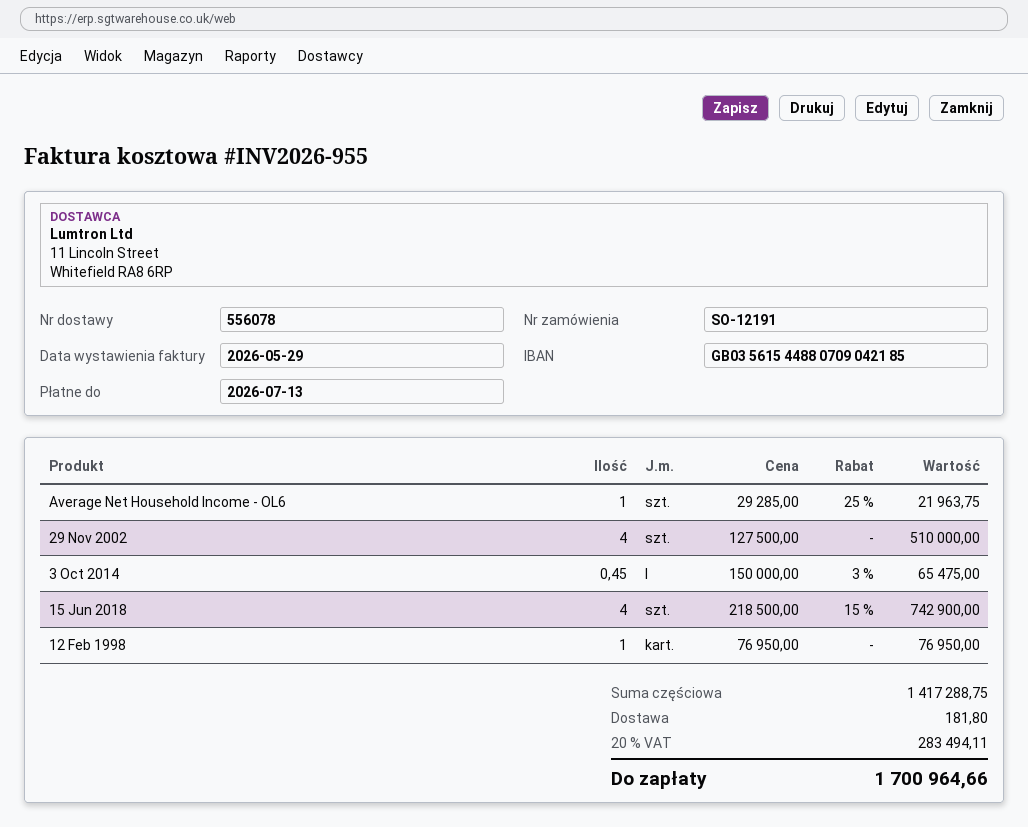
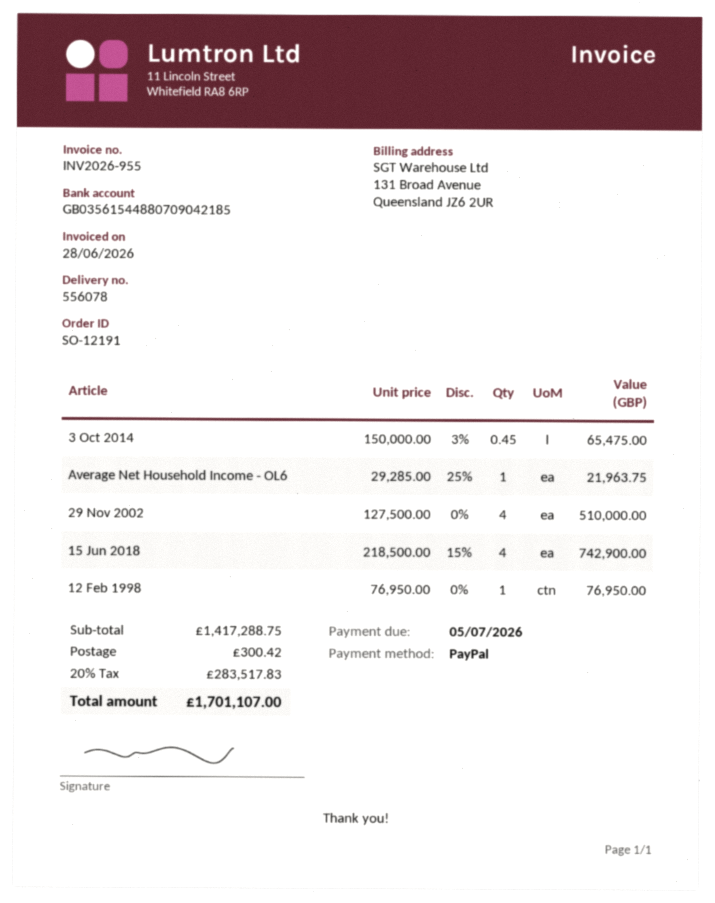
invoice date: 2026-05-29 -> 2026-06-28
due date: 2026-07-13 -> 2026-07-05
shipping: 181.80 -> 300.42
tax: 20% = 283494.11 -> 20% = 283517.83
total: 1700964.66 -> 1701107.00

